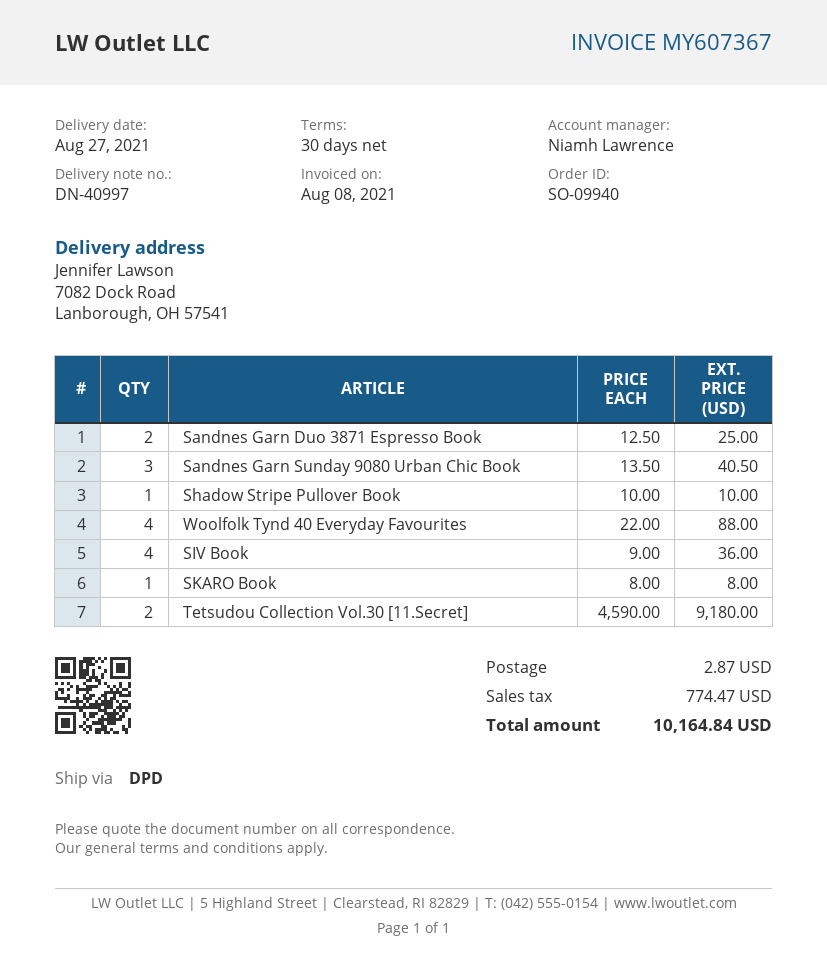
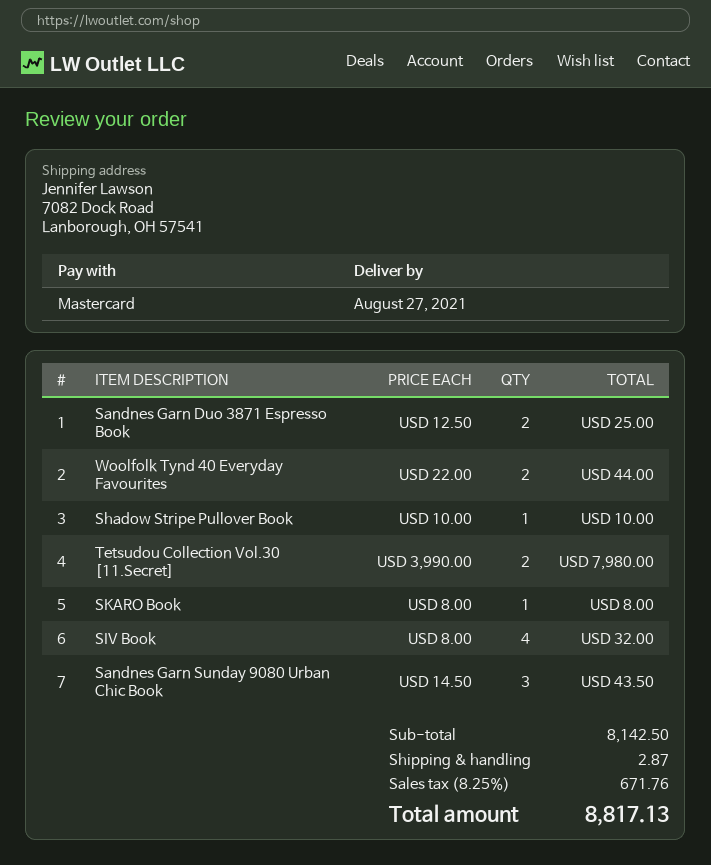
Sandnes Garn Sunday 9080 Urban Chic Book: 3 x 13.50 = 40.50 -> 3 x 14.50 = 43.50
Woolfolk Tynd 40 Everyday Favourites: 4 x 22.00 = 88.00 -> 2 x 22.00 = 44.00
SIV Book: 4 x 9.00 = 36.00 -> 4 x 8.00 = 32.00
Tetsudou Collection Vol.30 [11.Secret]: 2 x 4590.00 = 9180.00 -> 2 x 3990.00 = 7980.00
tax: 774.47 -> 671.76
total: 10164.84 -> 8817.13

